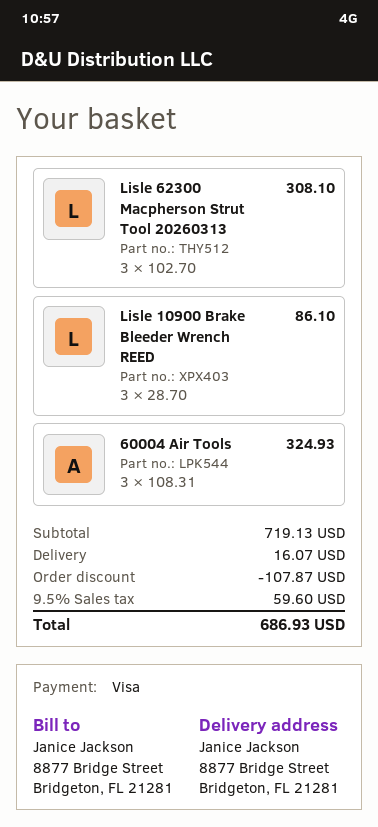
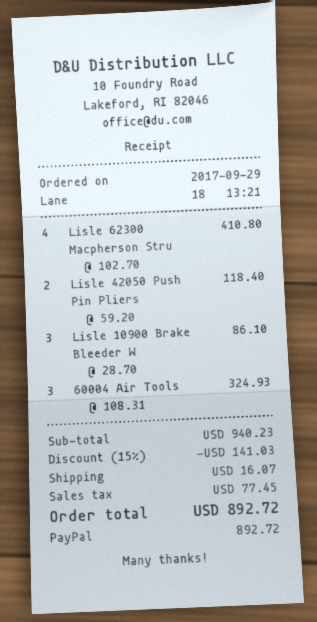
payment method: Visa -> PayPal
Lisle 62300 Macpherson Strut Tool 20260313: 3 x 102.70 = 308.10 -> 4 x 102.70 = 410.80
Lisle 42050 Push Pin Pliers: none -> 2 x 59.20 = 118.40
subtotal: 719.13 -> 940.23
discount: 107.87 -> 141.03
tax: 59.60 -> 77.45
total: 686.93 -> 892.72

